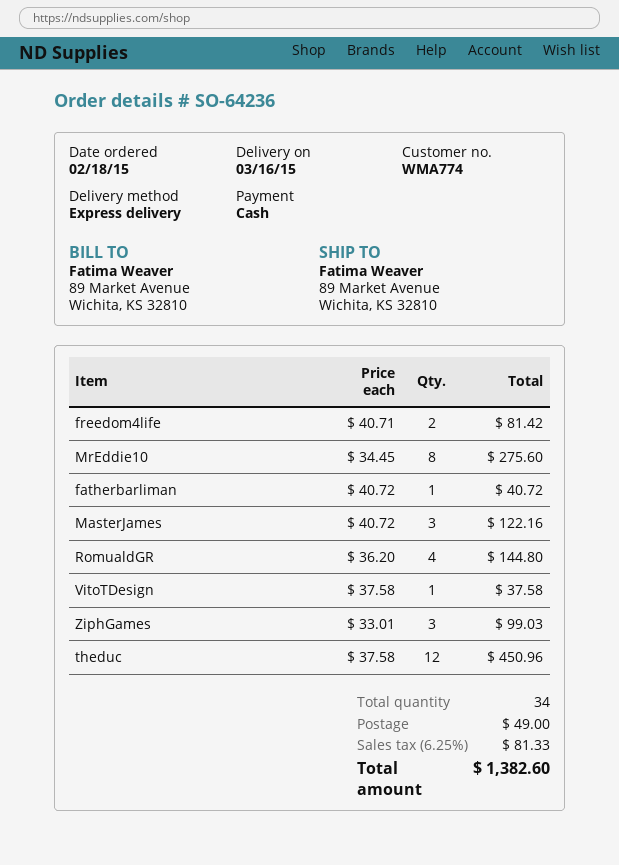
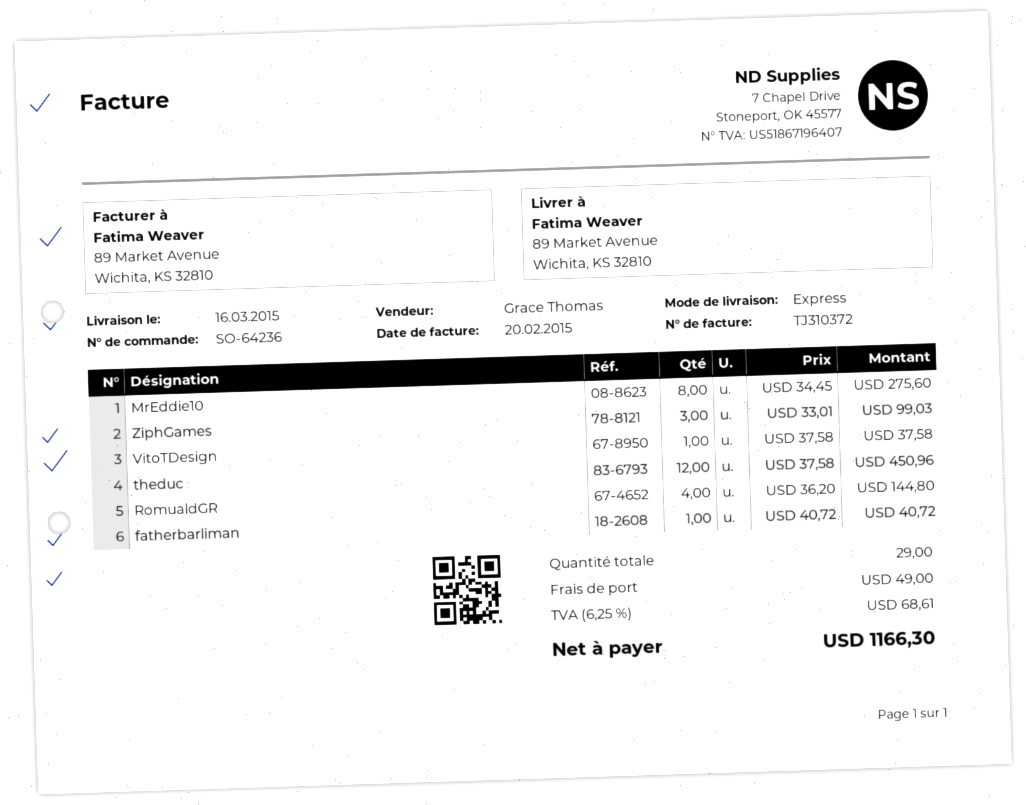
freedom4life: 2 x 40.71 = 81.42 -> none
MasterJames: 3 x 40.72 = 122.16 -> none
total quantity: 34 -> 29
tax: 6.25% = 81.33 -> 6.25% = 68.61
total: 1382.60 -> 1166.30

